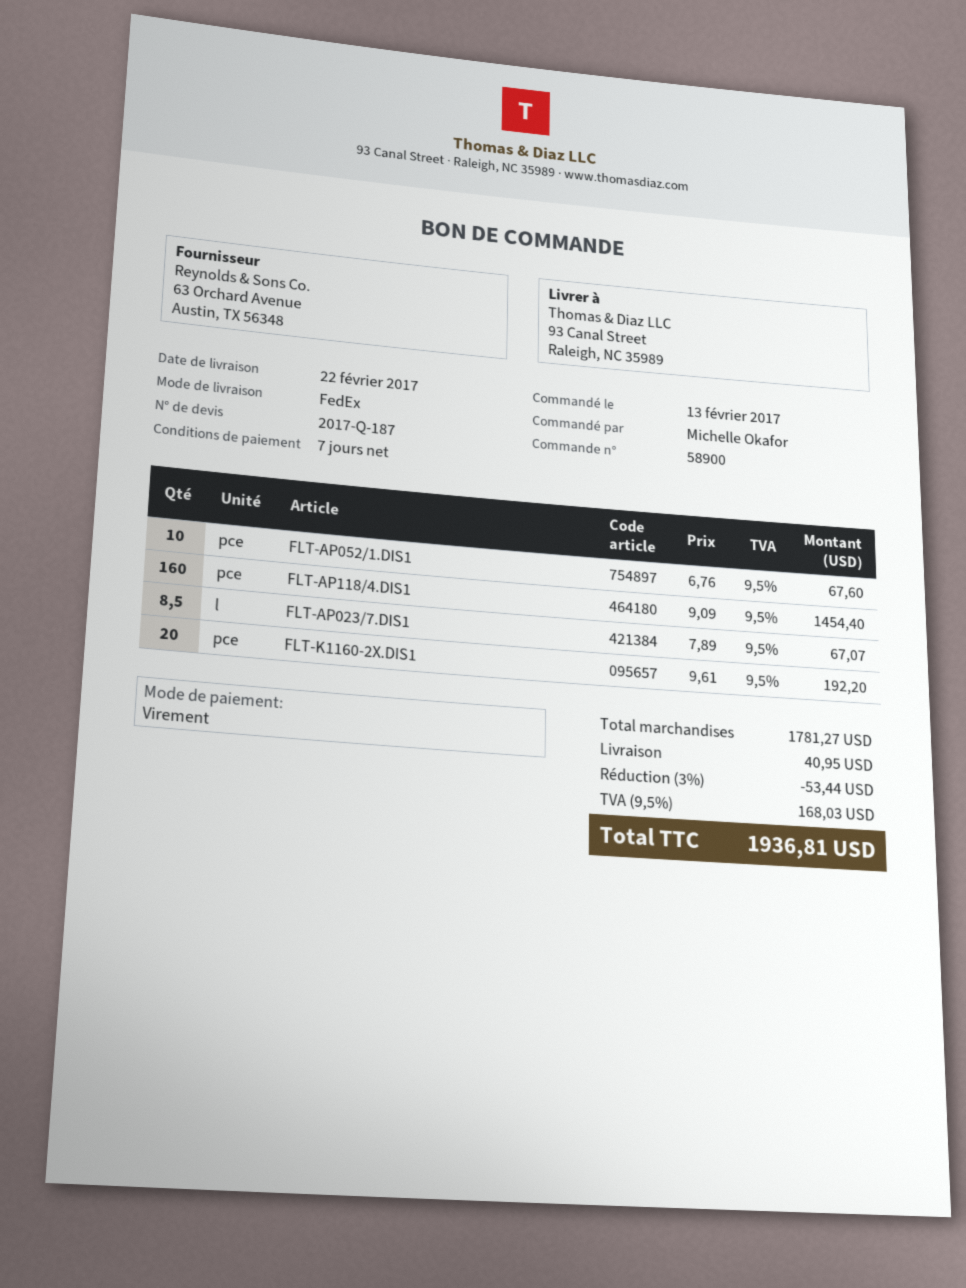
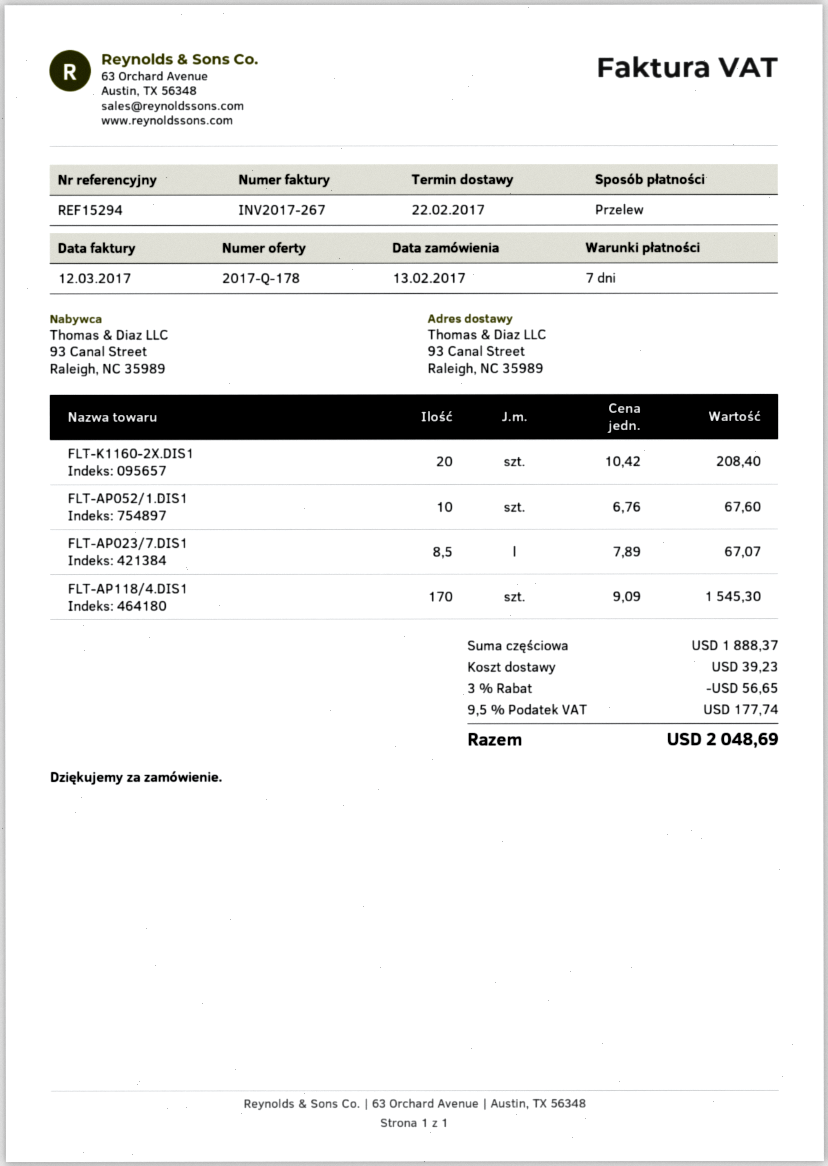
quote number: 2017-Q-187 -> 2017-Q-178
FLT-AP118/4.DIS1: 160 x 9.09 = 1454.40 -> 170 x 9.09 = 1545.30
FLT-K1160-2X.DIS1: 20 x 9.61 = 192.20 -> 20 x 10.42 = 208.40
subtotal: 1781.27 -> 1888.37
discount: 3% = 53.44 -> 3% = 56.65
shipping: 40.95 -> 39.23
tax: 9.5% = 168.03 -> 9.5% = 177.74
total: 1936.81 -> 2048.69

